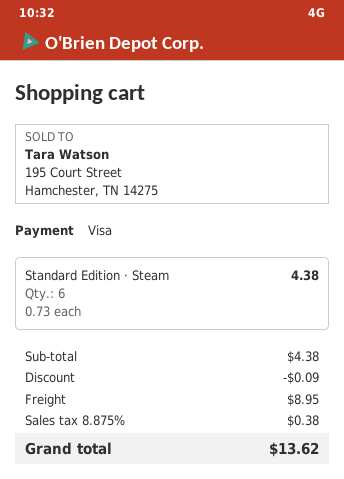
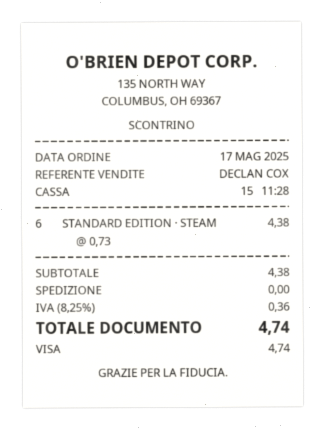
discount: 0.09 -> none
shipping: 8.95 -> 0.00
tax: 8.875% = 0.38 -> 8.25% = 0.36
total: 13.62 -> 4.74

